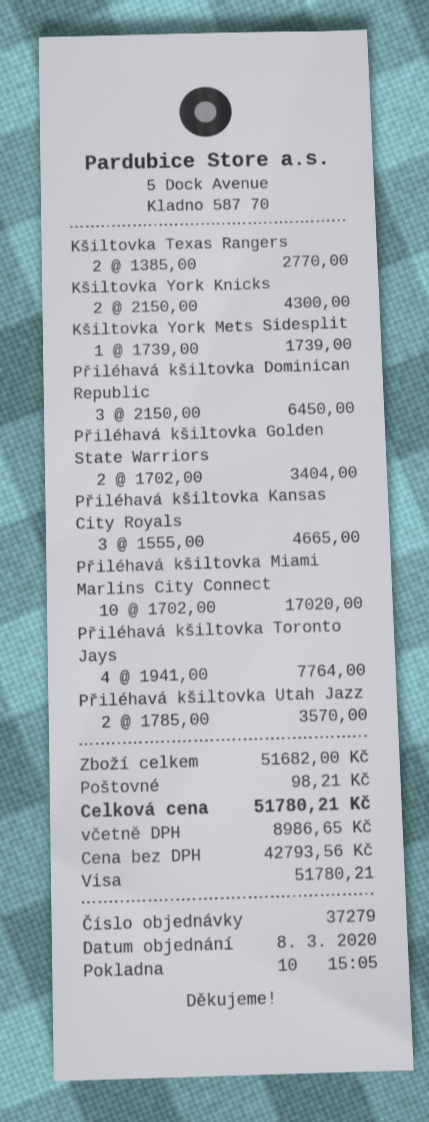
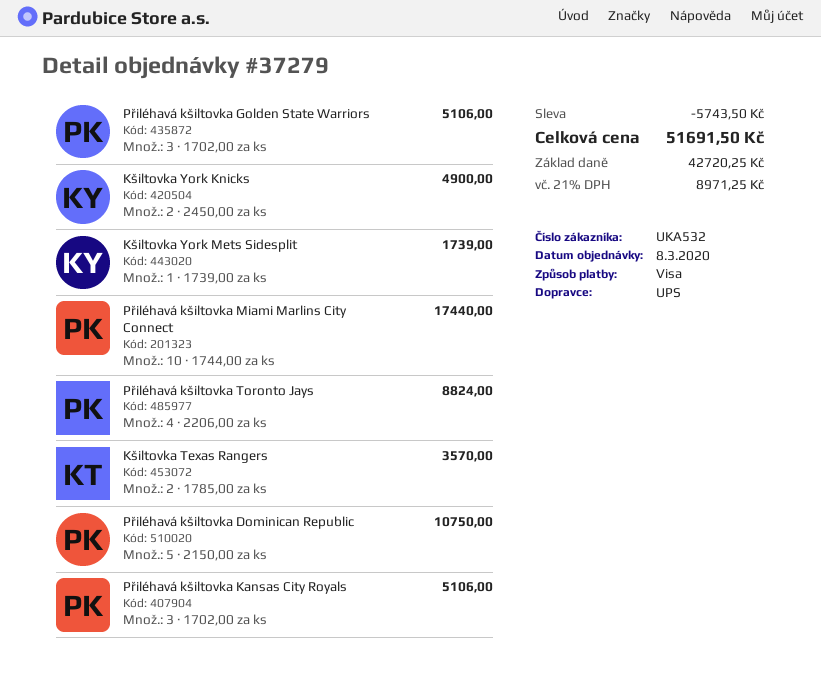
Kšiltovka Texas Rangers: 2 x 1385.00 = 2770.00 -> 2 x 1785.00 = 3570.00
Kšiltovka York Knicks: 2 x 2150.00 = 4300.00 -> 2 x 2450.00 = 4900.00
Přiléhavá kšiltovka Dominican Republic: 3 x 2150.00 = 6450.00 -> 5 x 2150.00 = 10750.00
Přiléhavá kšiltovka Golden State Warriors: 2 x 1702.00 = 3404.00 -> 3 x 1702.00 = 5106.00
Přiléhavá kšiltovka Kansas City Royals: 3 x 1555.00 = 4665.00 -> 3 x 1702.00 = 5106.00
Přiléhavá kšiltovka Miami Marlins City Connect: 10 x 1702.00 = 17020.00 -> 10 x 1744.00 = 17440.00
Přiléhavá kšiltovka Toronto Jays: 4 x 1941.00 = 7764.00 -> 4 x 2206.00 = 8824.00
Přiléhavá kšiltovka Utah Jazz: 2 x 1785.00 = 3570.00 -> none
discount: none -> 5743.50
shipping: 98.21 -> none
net: 42793.56 -> 42720.25
tax: 8986.65 -> 8971.25
total: 51780.21 -> 51691.50

